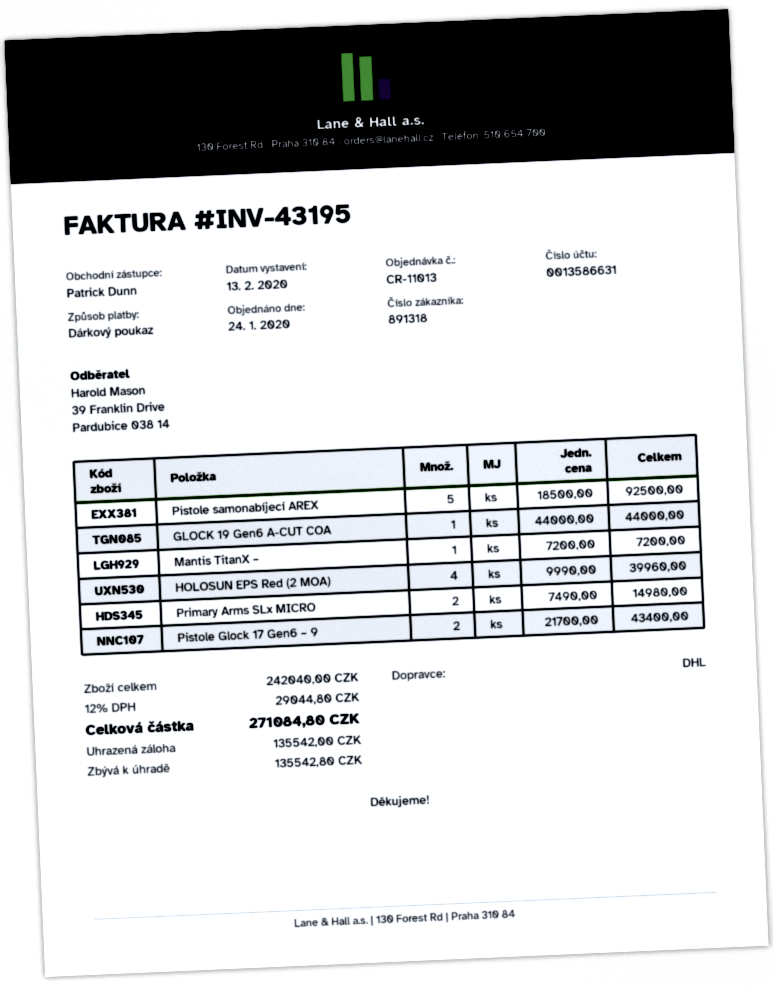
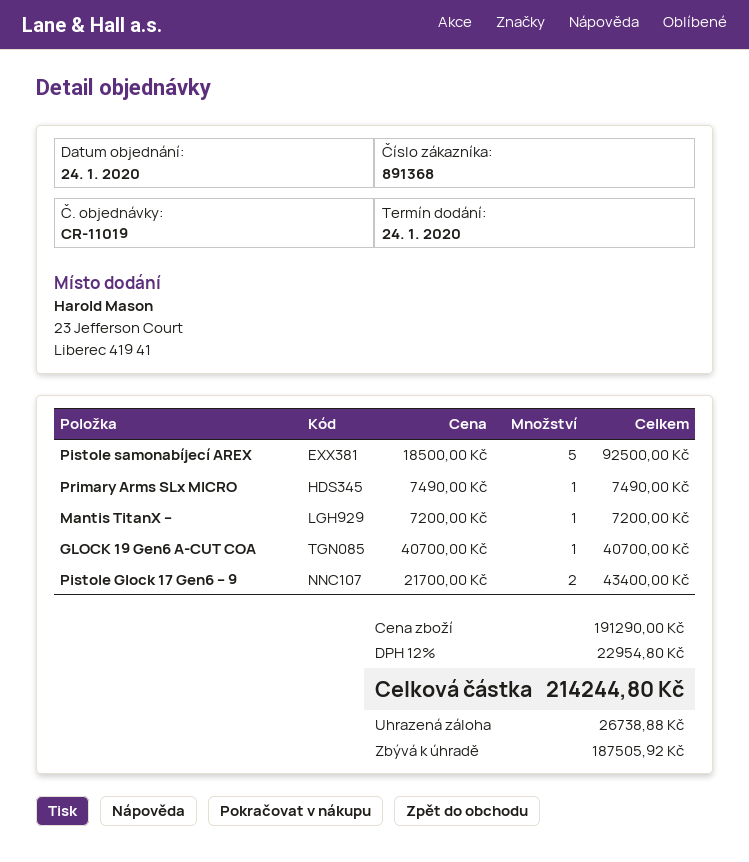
order number: CR-11013 -> CR-11019
customer number: 891318 -> 891368
GLOCK 19 Gen6 A-CUT COA: 1 x 44000.00 = 44000.00 -> 1 x 40700.00 = 40700.00
HOLOSUN EPS Red (2 MOA): 4 x 9990.00 = 39960.00 -> none
Primary Arms SLx MICRO: 2 x 7490.00 = 14980.00 -> 1 x 7490.00 = 7490.00
subtotal: 242040.00 -> 191290.00
tax: 12% = 29044.80 -> 12% = 22954.80
total: 271084.80 -> 214244.80
deposit: 135542.00 -> 26738.88
balance: 135542.80 -> 187505.92

